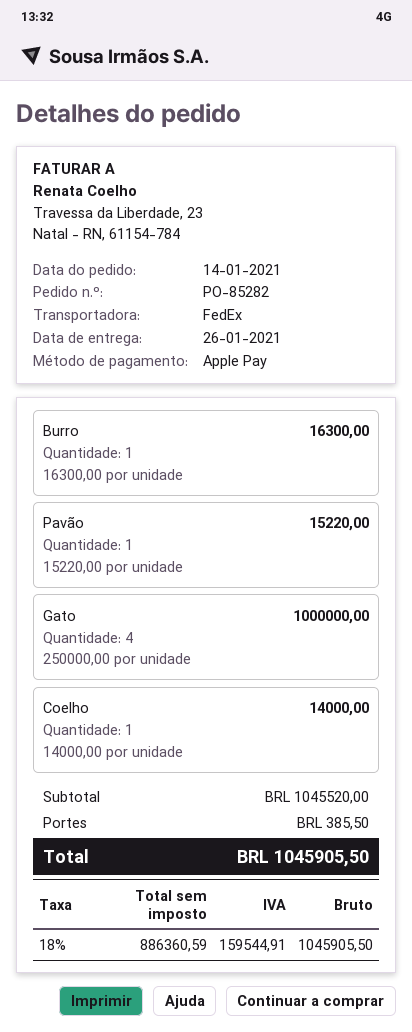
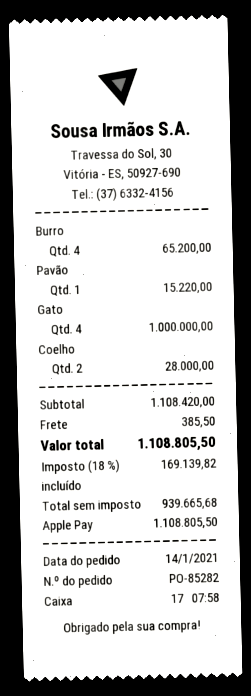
Burro: 1 for 16300.00 -> 4 for 65200.00
Coelho: 1 for 14000.00 -> 2 for 28000.00
subtotal: 1045520.00 -> 1108420.00
net: 886360.59 -> 939665.68
tax: 18% = 159544.91 -> 18% = 169139.82
total: 1045905.50 -> 1108805.50

